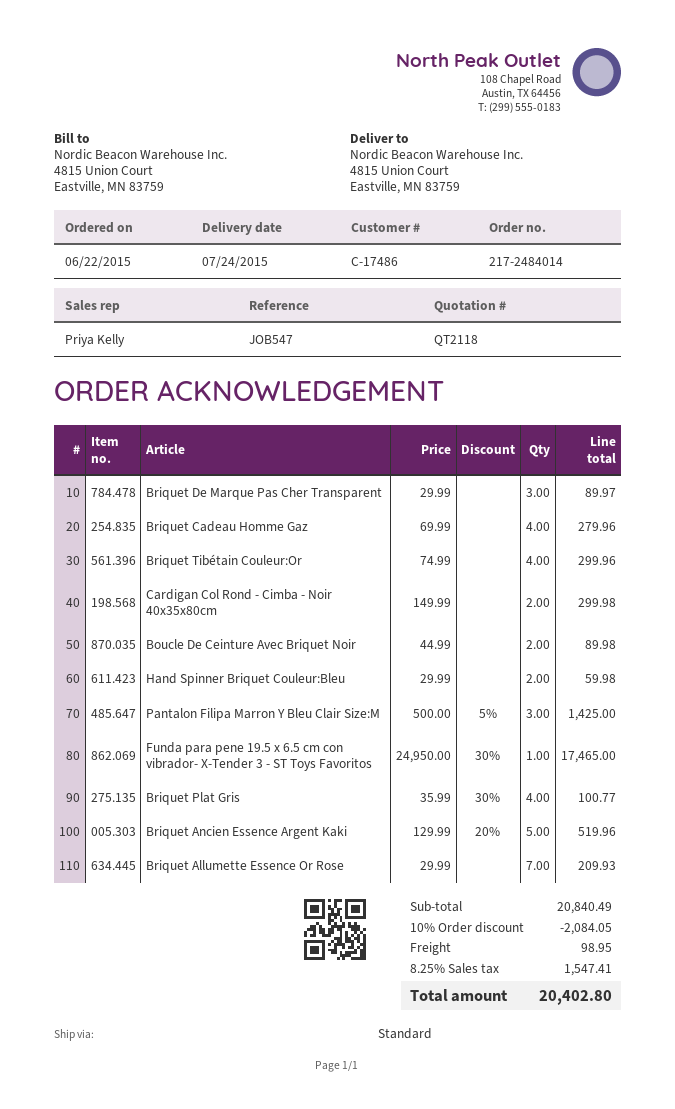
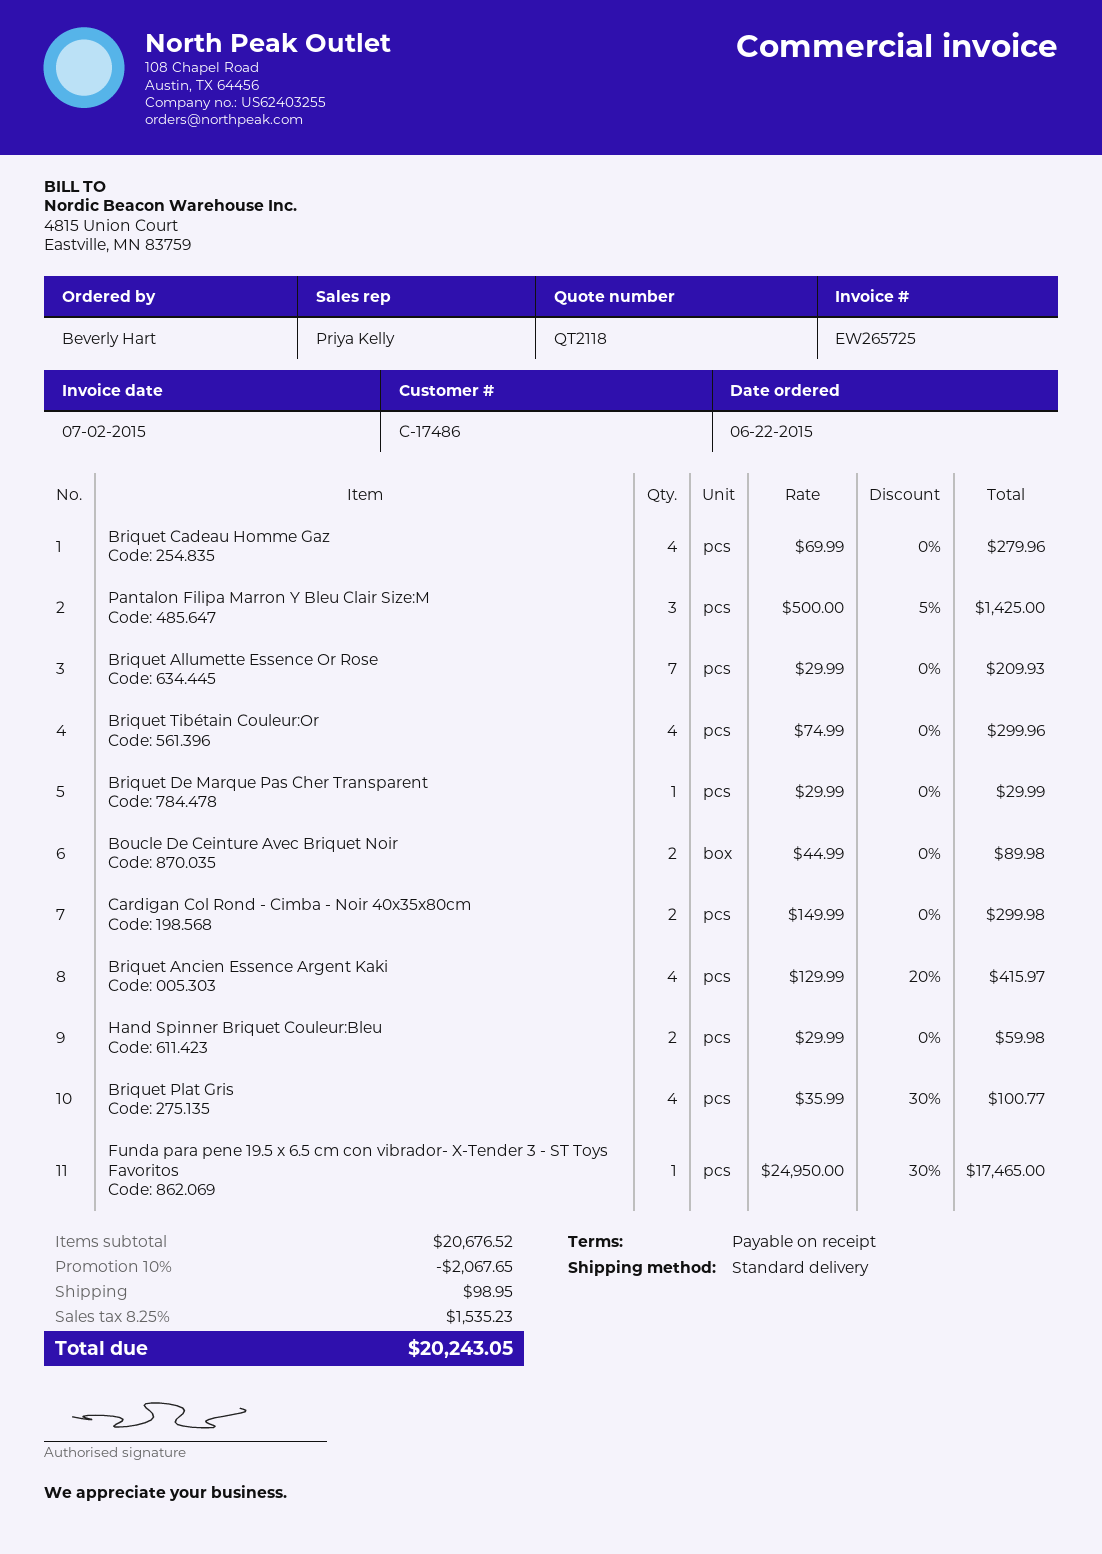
Briquet De Marque Pas Cher Transparent: 3 x 29.99 = 89.97 -> 1 x 29.99 = 29.99
Briquet Ancien Essence Argent Kaki: 5 x 129.99 - 20% = 519.96 -> 4 x 129.99 - 20% = 415.97
subtotal: 20840.49 -> 20676.52
discount: 10% = 2084.05 -> 10% = 2067.65
tax: 8.25% = 1547.41 -> 8.25% = 1535.23
total: 20402.80 -> 20243.05

